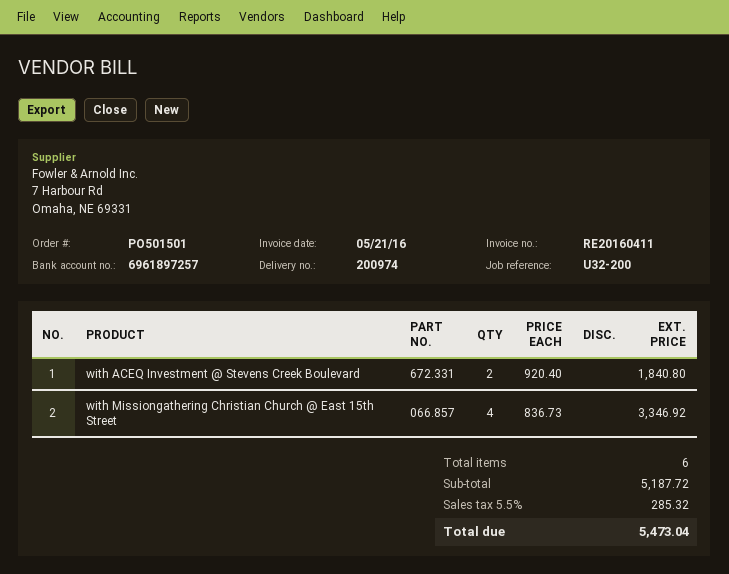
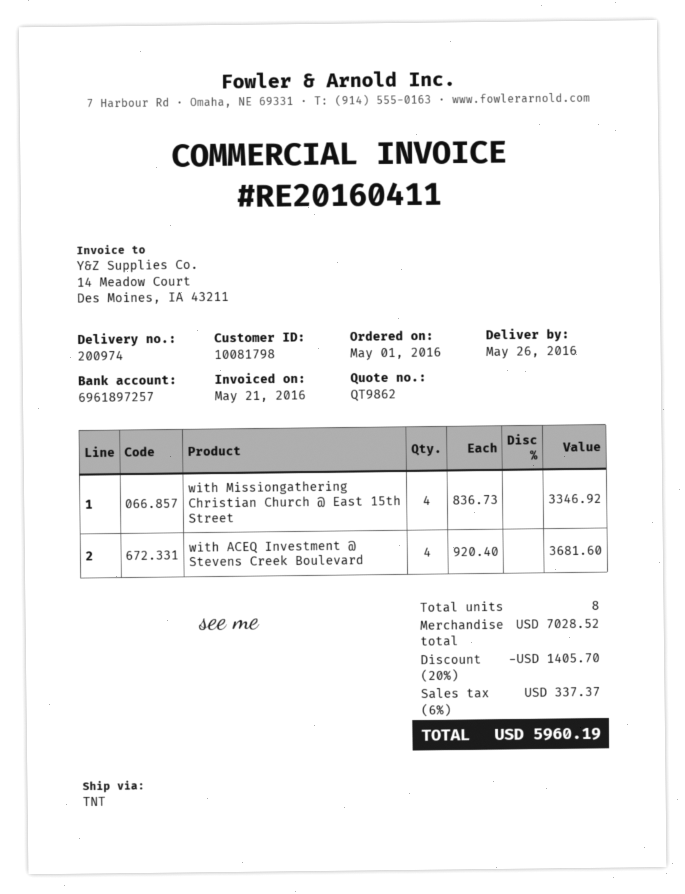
with ACEQ Investment @ Stevens Creek Boulevard: 2 x 920.40 = 1840.80 -> 4 x 920.40 = 3681.60
total quantity: 6 -> 8
subtotal: 5187.72 -> 7028.52
discount: none -> 20% = 1405.70
tax: 5.5% = 285.32 -> 6% = 337.37
total: 5473.04 -> 5960.19

